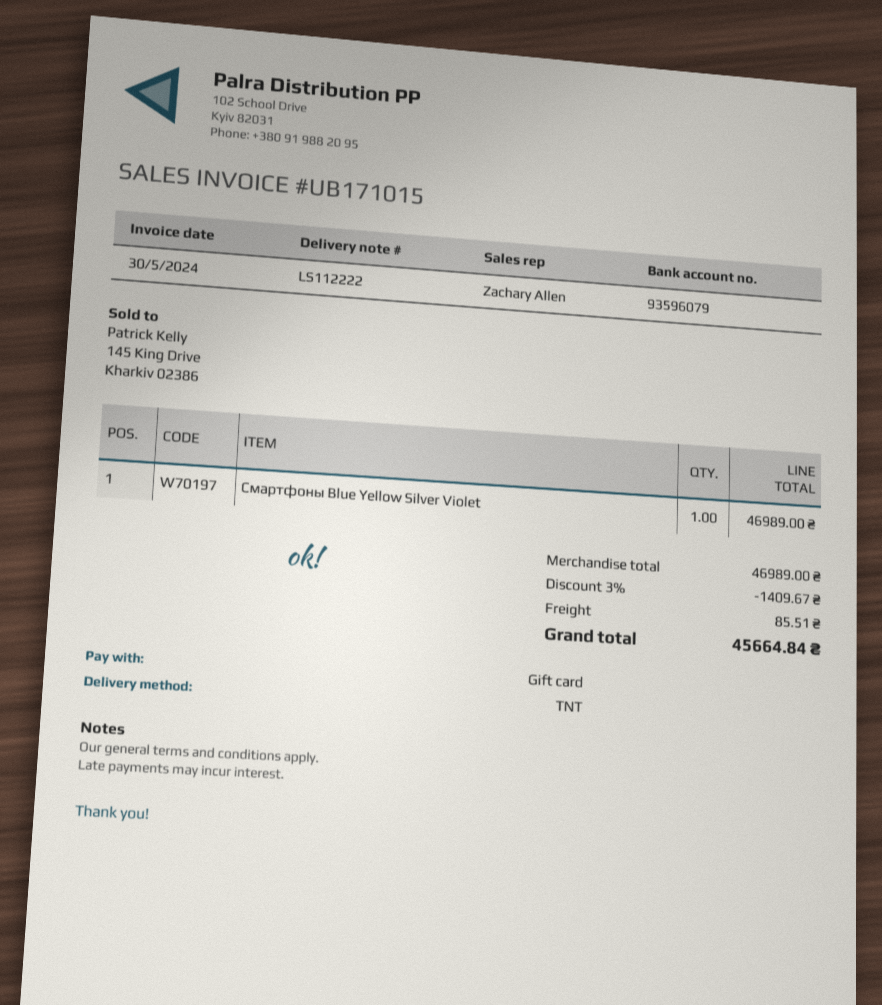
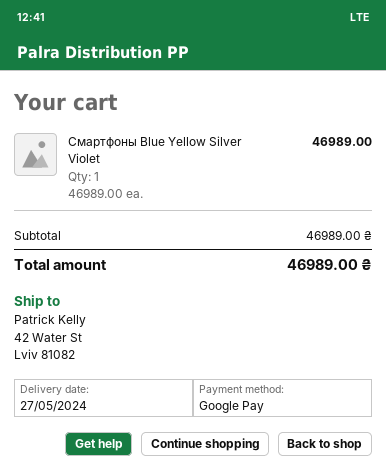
payment method: gift card -> Google Pay
discount: 3% = 1409.67 -> none
shipping: 85.51 -> none
total: 45664.84 -> 46989.00

